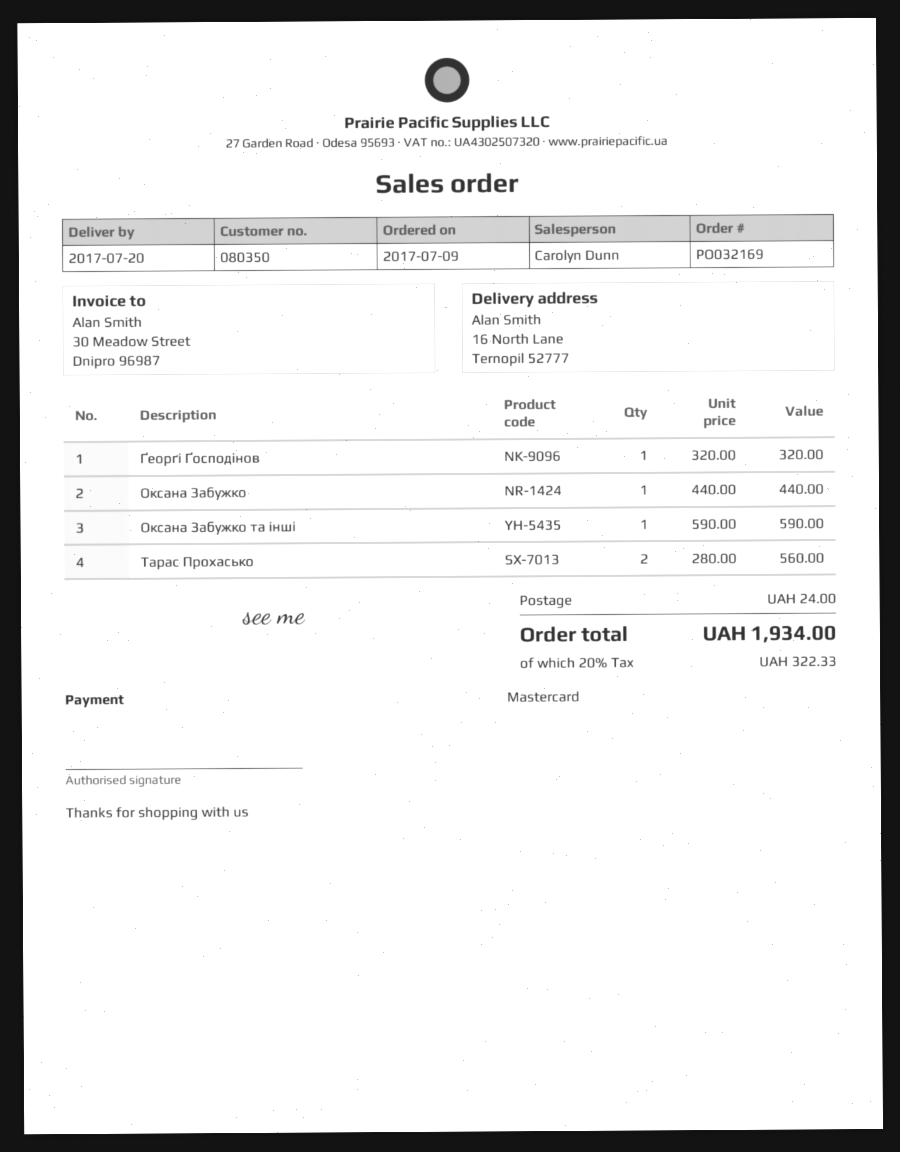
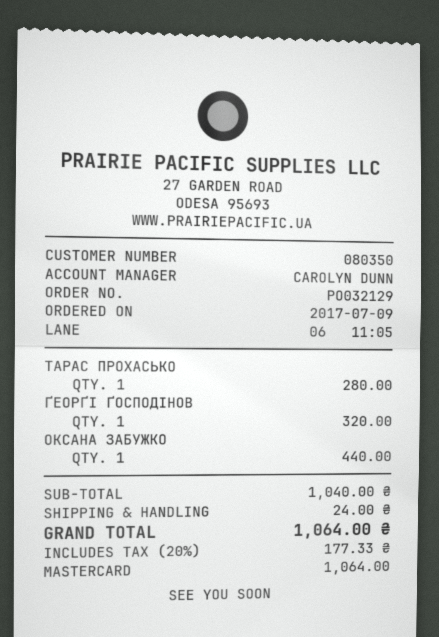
order number: PO032169 -> PO032129
Оксана Забужко та інші: 1 for 590.00 -> none
Тарас Прохасько: 2 for 560.00 -> 1 for 280.00
tax: 20% = 322.33 -> 20% = 177.33
total: 1934.00 -> 1064.00

